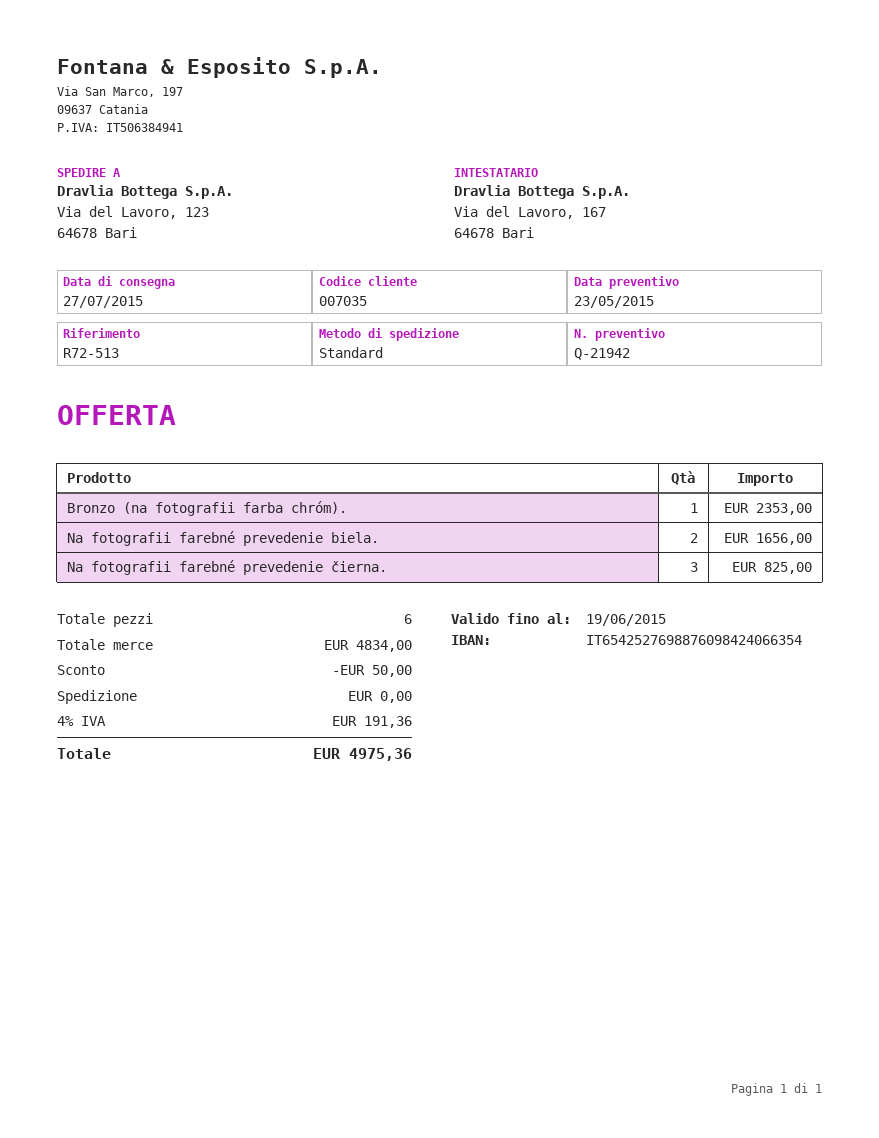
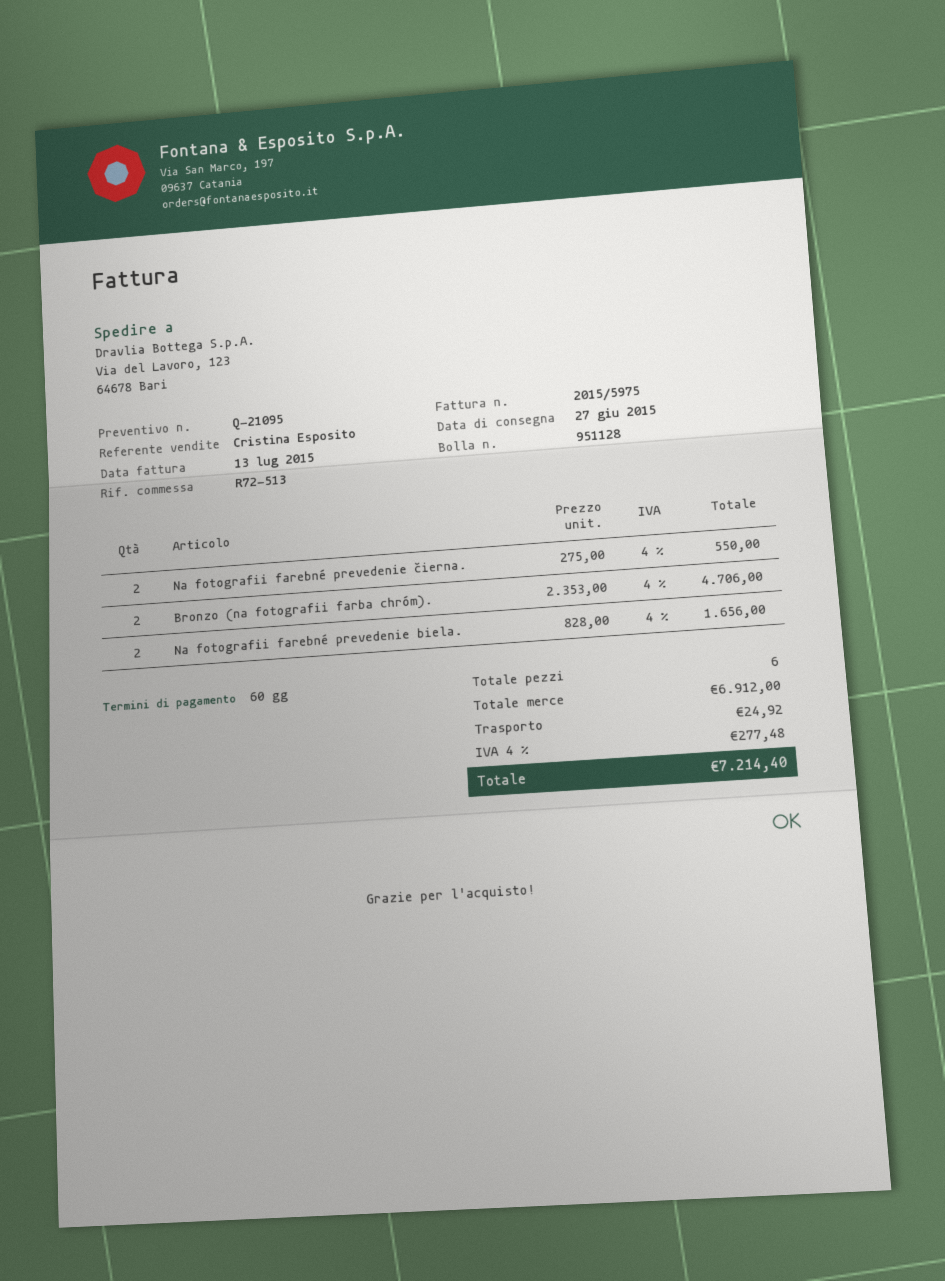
quote number: Q-21942 -> Q-21095
delivery date: 2015-07-27 -> 2015-06-27
Bronzo (na fotografii farba chróm).: 1 for 2353.00 -> 2 for 4706.00
Na fotografii farebné prevedenie čierna.: 3 for 825.00 -> 2 for 550.00
subtotal: 4834.00 -> 6912.00
discount: 50.00 -> none
shipping: 0.00 -> 24.92
tax: 4% = 191.36 -> 4% = 277.48
total: 4975.36 -> 7214.40

